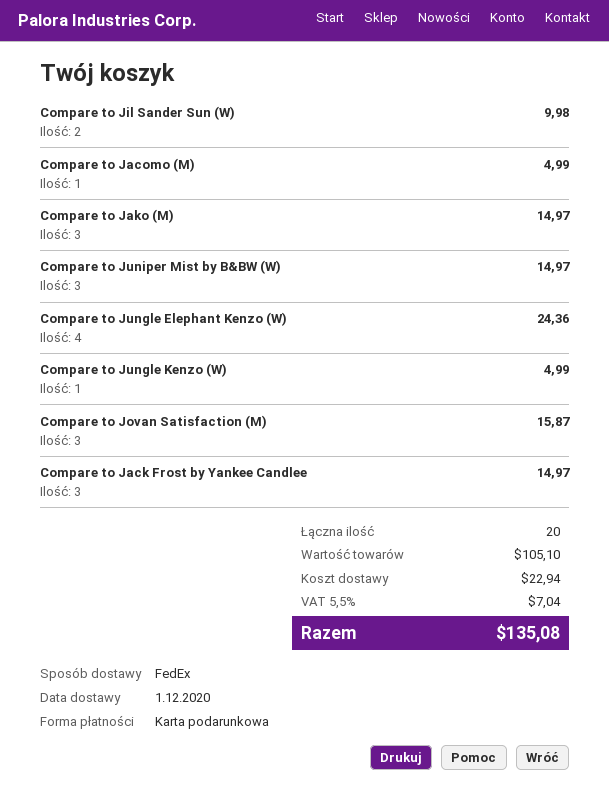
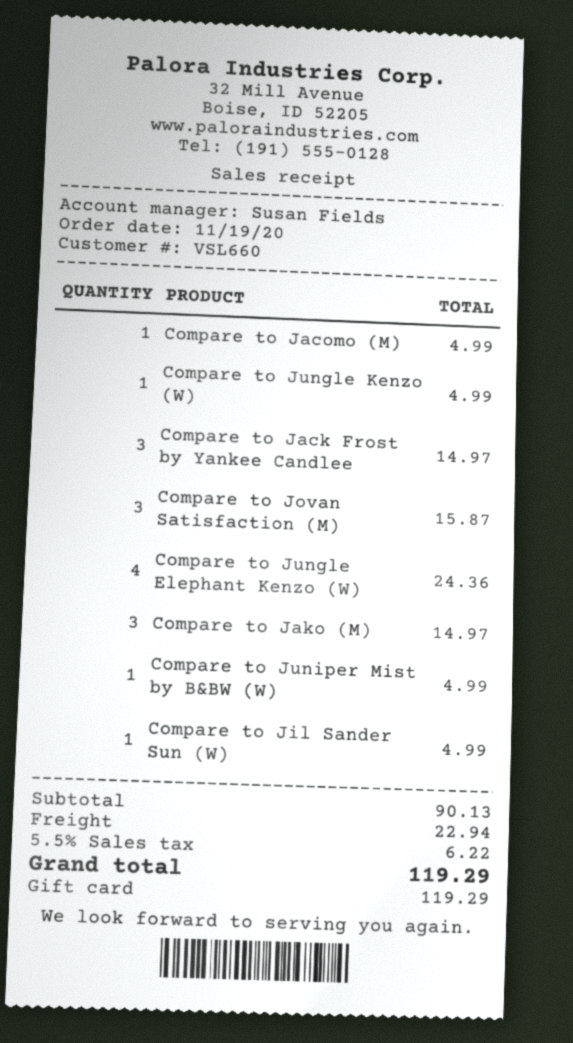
Compare to Jil Sander Sun (W): 2 for 9.98 -> 1 for 4.99
Compare to Juniper Mist by B&BW (W): 3 for 14.97 -> 1 for 4.99
subtotal: 105.10 -> 90.13
tax: 5.5% = 7.04 -> 5.5% = 6.22
total: 135.08 -> 119.29

